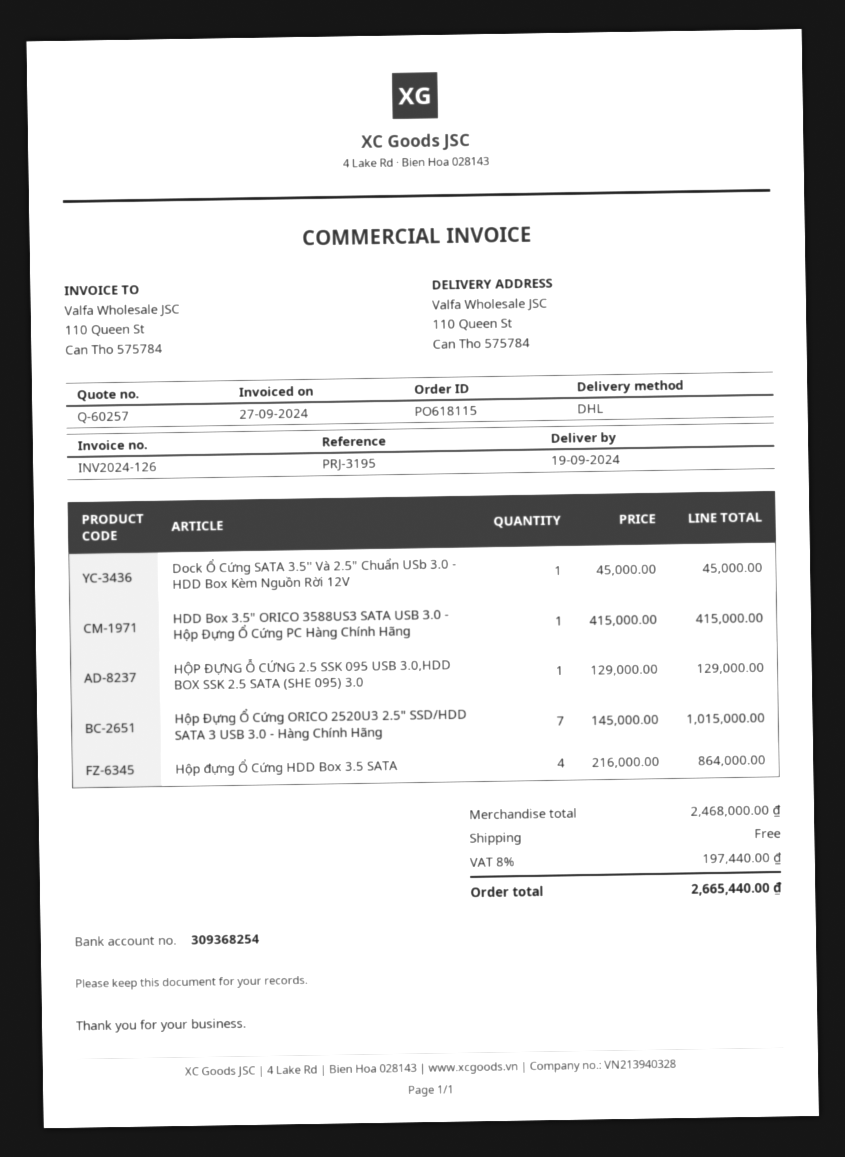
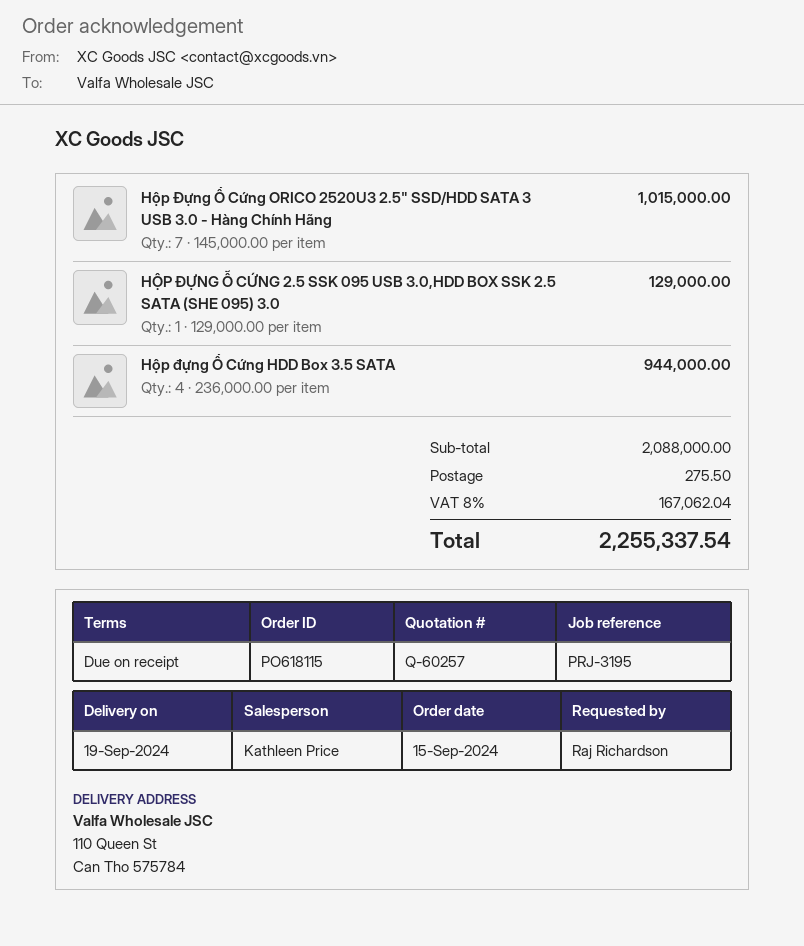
Dock Ổ Cứng SATA 3.5'' Và 2.5" Chuẩn USb 3.0 - HDD Box Kèm Nguồn Rời 12V: 1 x 45000.00 = 45000.00 -> none
HDD Box 3.5" ORICO 3588US3 SATA USB 3.0 - Hộp Đựng Ổ Cứng PC Hàng Chính Hãng: 1 x 415000.00 = 415000.00 -> none
Hộp đựng Ổ Cứng HDD Box 3.5 SATA: 4 x 216000.00 = 864000.00 -> 4 x 236000.00 = 944000.00
subtotal: 2468000.00 -> 2088000.00
shipping: 0.00 -> 275.50
tax: 8% = 197440.00 -> 8% = 167062.04
total: 2665440.00 -> 2255337.54

